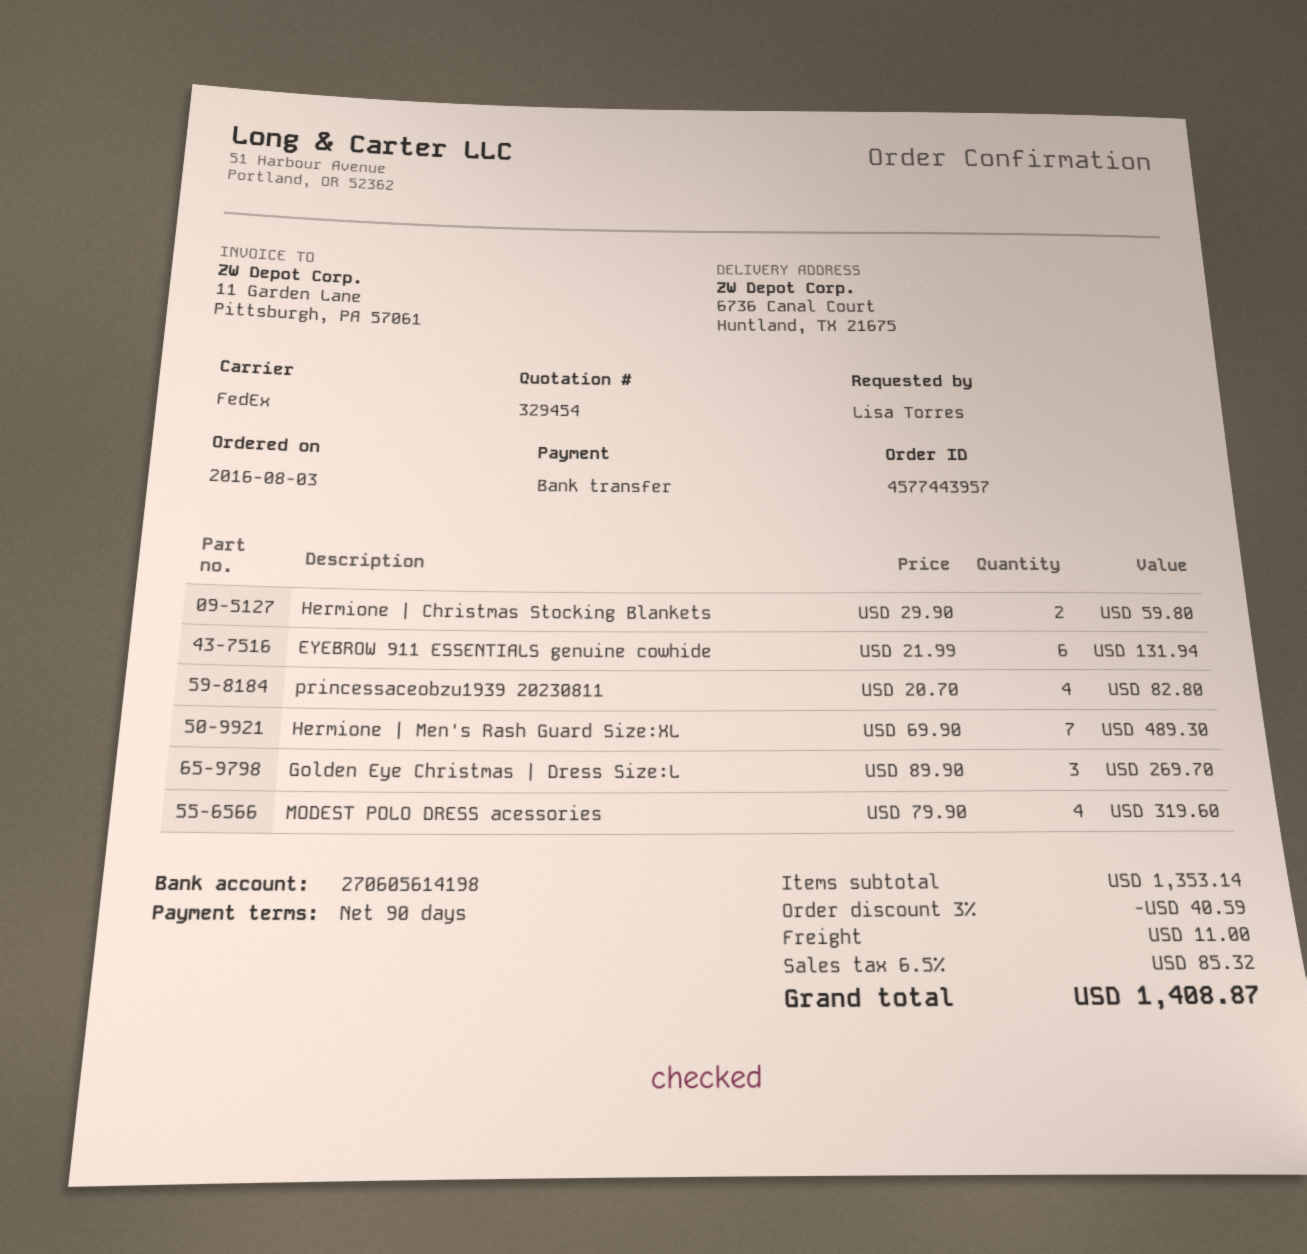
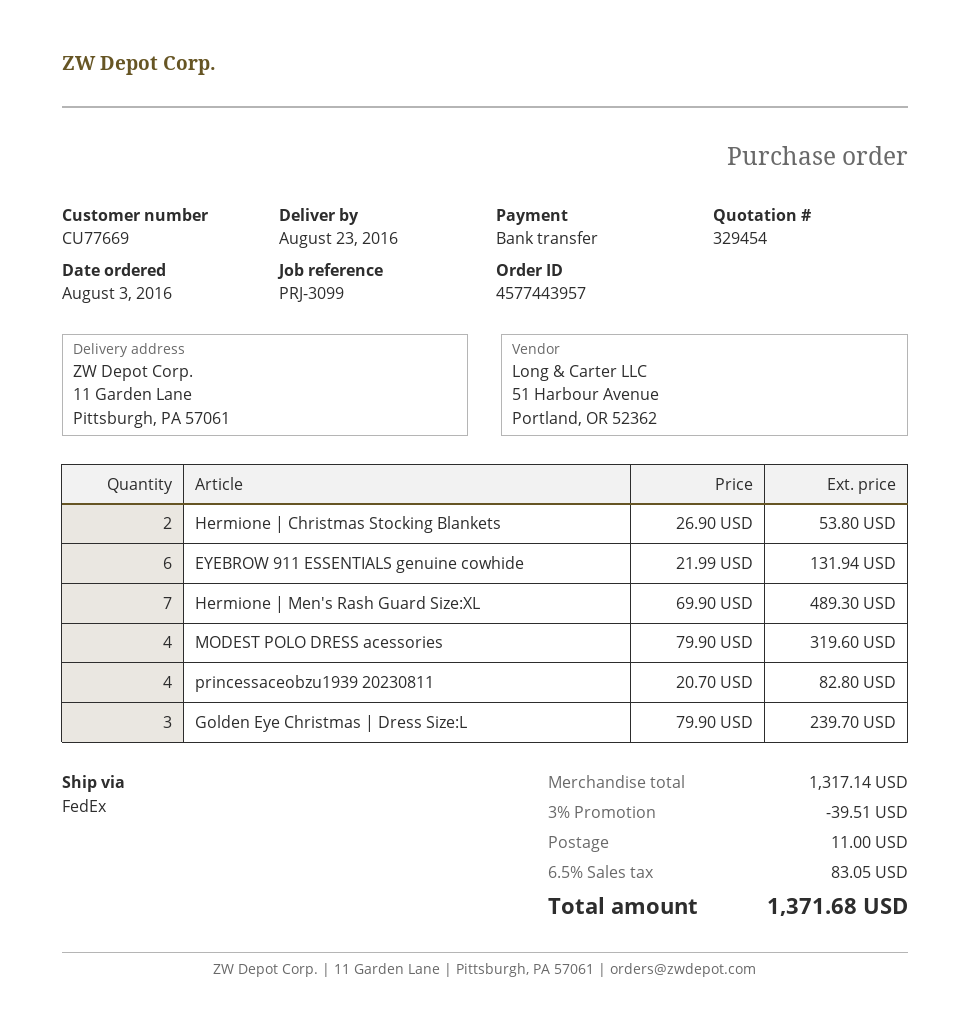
ship to: 6736 Canal Court, Huntland, TX 21675 -> 11 Garden Lane, Pittsburgh, PA 57061
Hermione | Christmas Stocking Blankets: 2 x 29.90 = 59.80 -> 2 x 26.90 = 53.80
Golden Eye Christmas | Dress Size:L: 3 x 89.90 = 269.70 -> 3 x 79.90 = 239.70
subtotal: 1353.14 -> 1317.14
discount: 3% = 40.59 -> 3% = 39.51
tax: 6.5% = 85.32 -> 6.5% = 83.05
total: 1408.87 -> 1371.68

